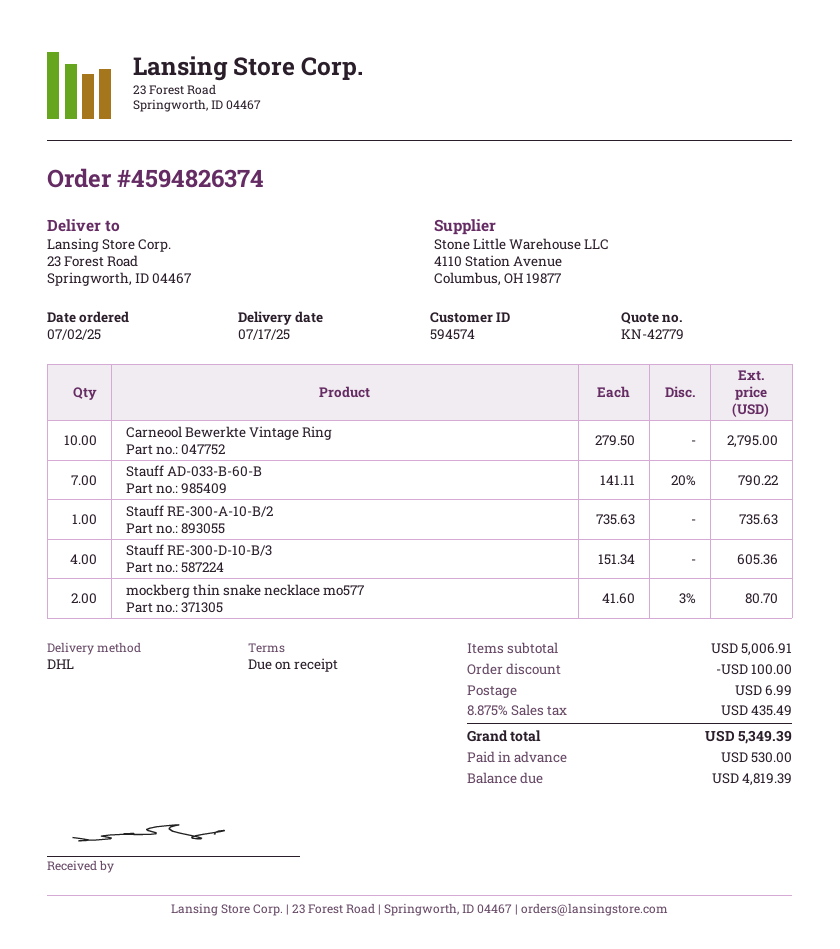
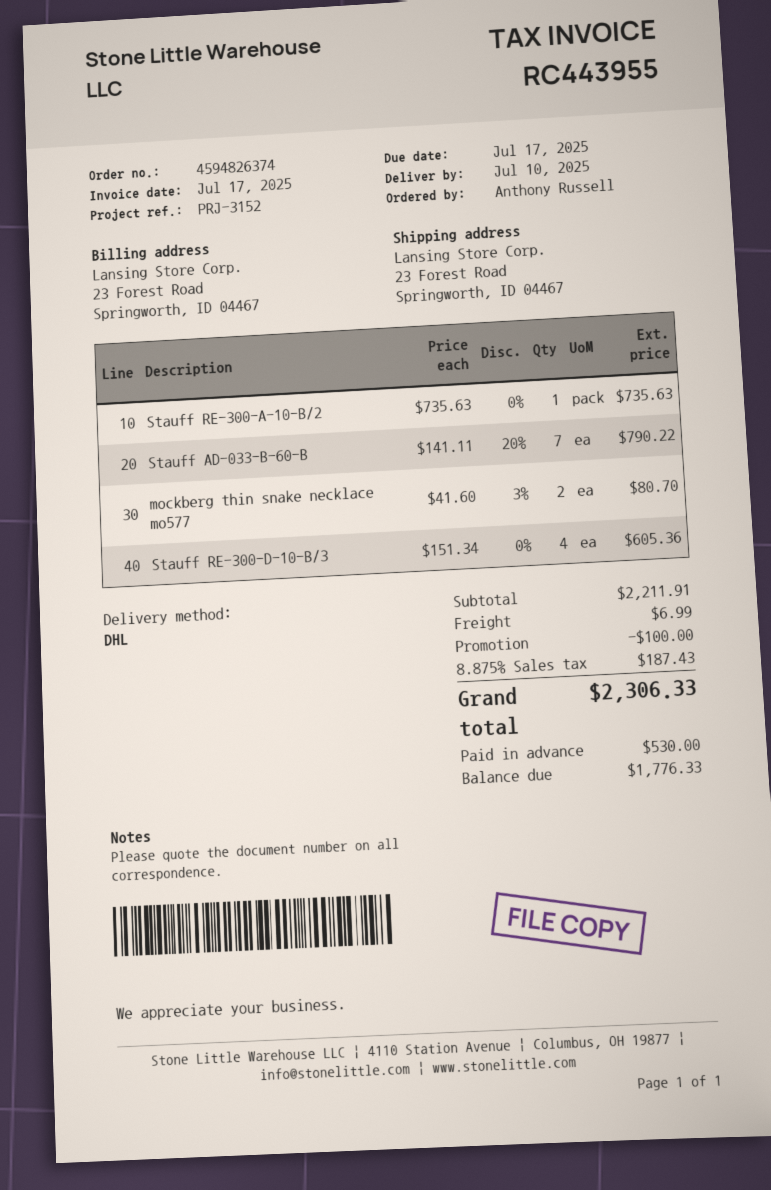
delivery date: 2025-07-17 -> 2025-07-10
Carneool Bewerkte Vintage Ring: 10 x 279.50 = 2795.00 -> none
subtotal: 5006.91 -> 2211.91
tax: 8.875% = 435.49 -> 8.875% = 187.43
total: 5349.39 -> 2306.33
balance: 4819.39 -> 1776.33

